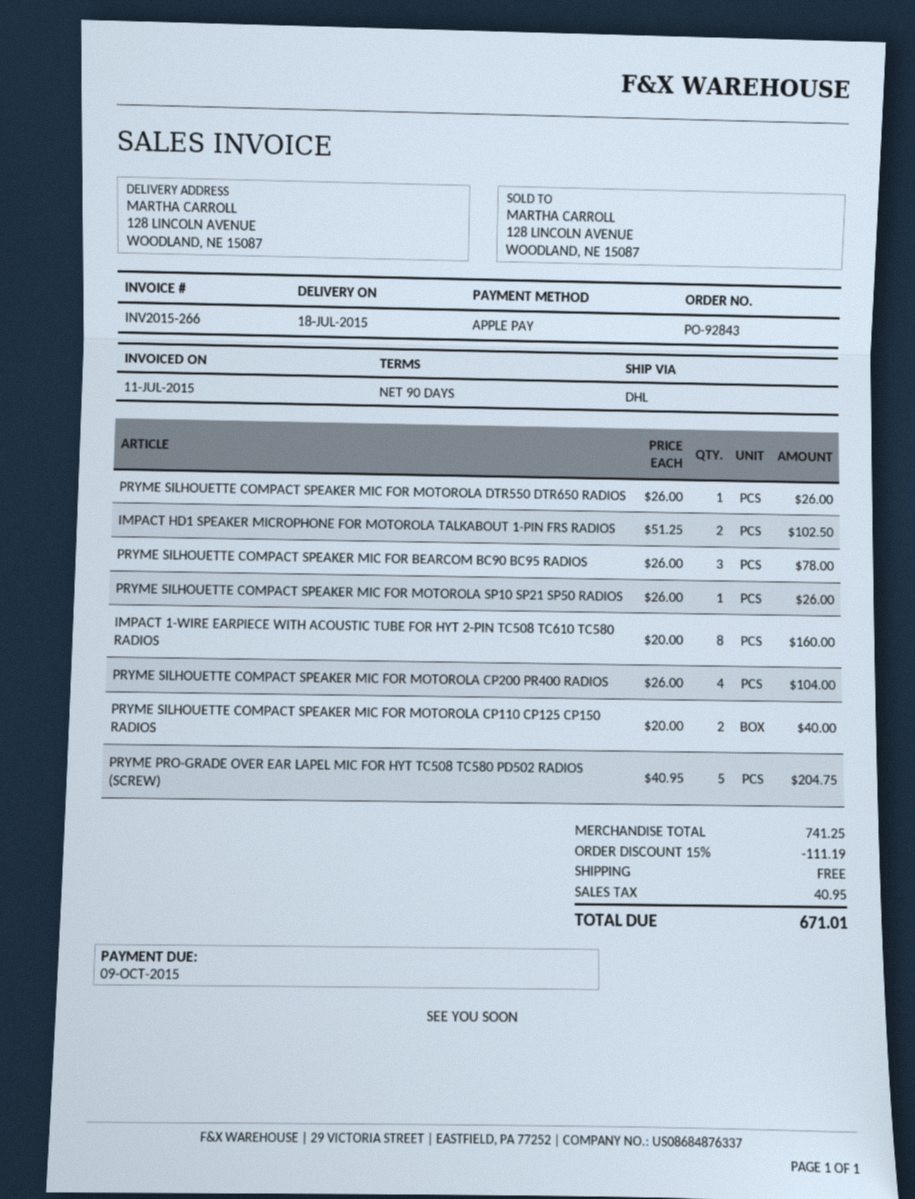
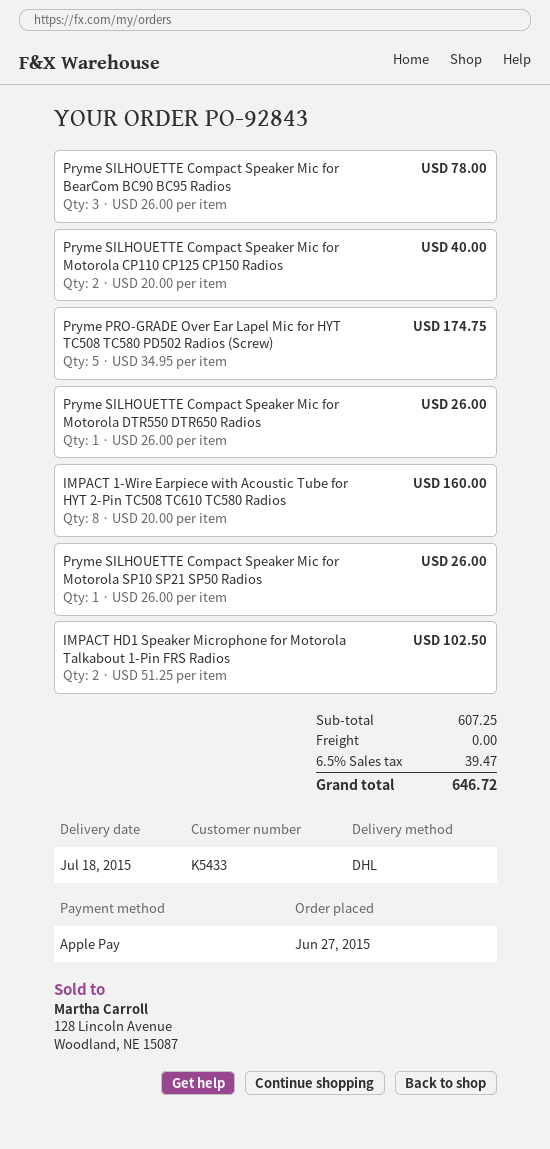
PRYME SILHOUETTE COMPACT SPEAKER MIC FOR MOTOROLA CP200 PR400 RADIOS: 4 x 26.00 = 104.00 -> none
PRYME PRO-GRADE OVER EAR LAPEL MIC FOR HYT TC508 TC580 PD502 RADIOS (SCREW): 5 x 40.95 = 204.75 -> 5 x 34.95 = 174.75
subtotal: 741.25 -> 607.25
discount: 15% = 111.19 -> none
tax: 40.95 -> 39.47
total: 671.01 -> 646.72

